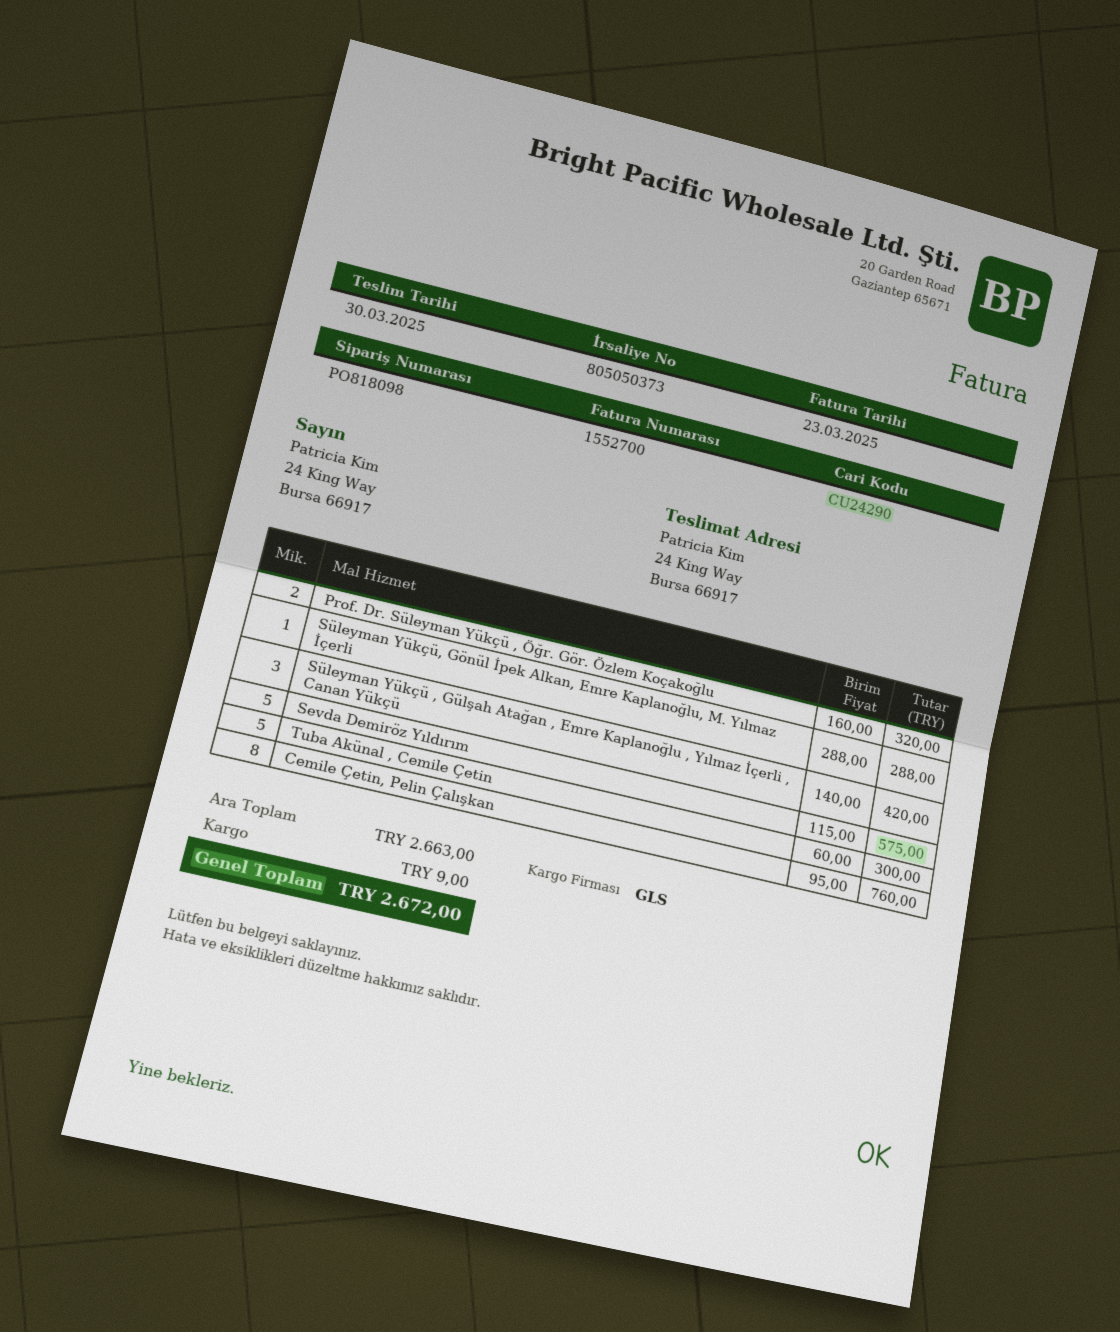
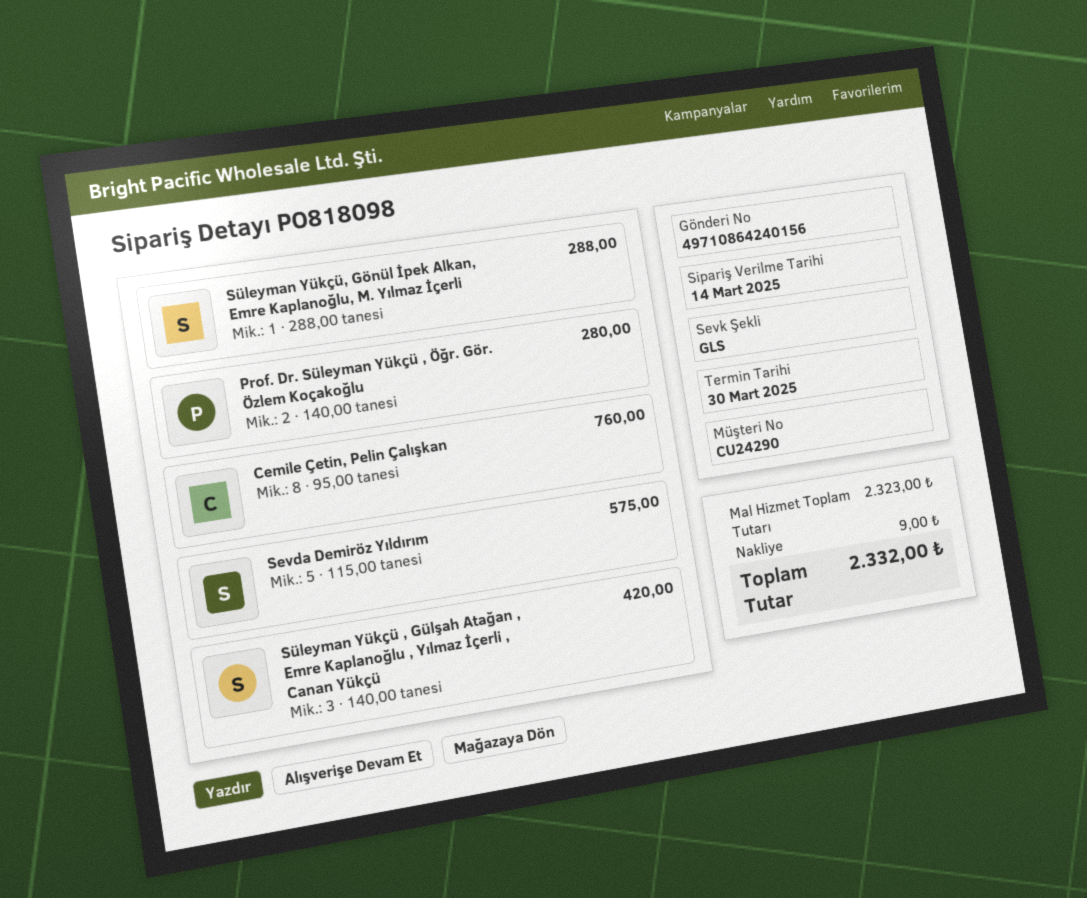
Prof. Dr. Süleyman Yükçü , Öğr. Gör. Özlem Koçakoğlu: 2 x 160.00 = 320.00 -> 2 x 140.00 = 280.00
Tuba Akünal , Cemile Çetin: 5 x 60.00 = 300.00 -> none
subtotal: 2663.00 -> 2323.00
total: 2672.00 -> 2332.00

